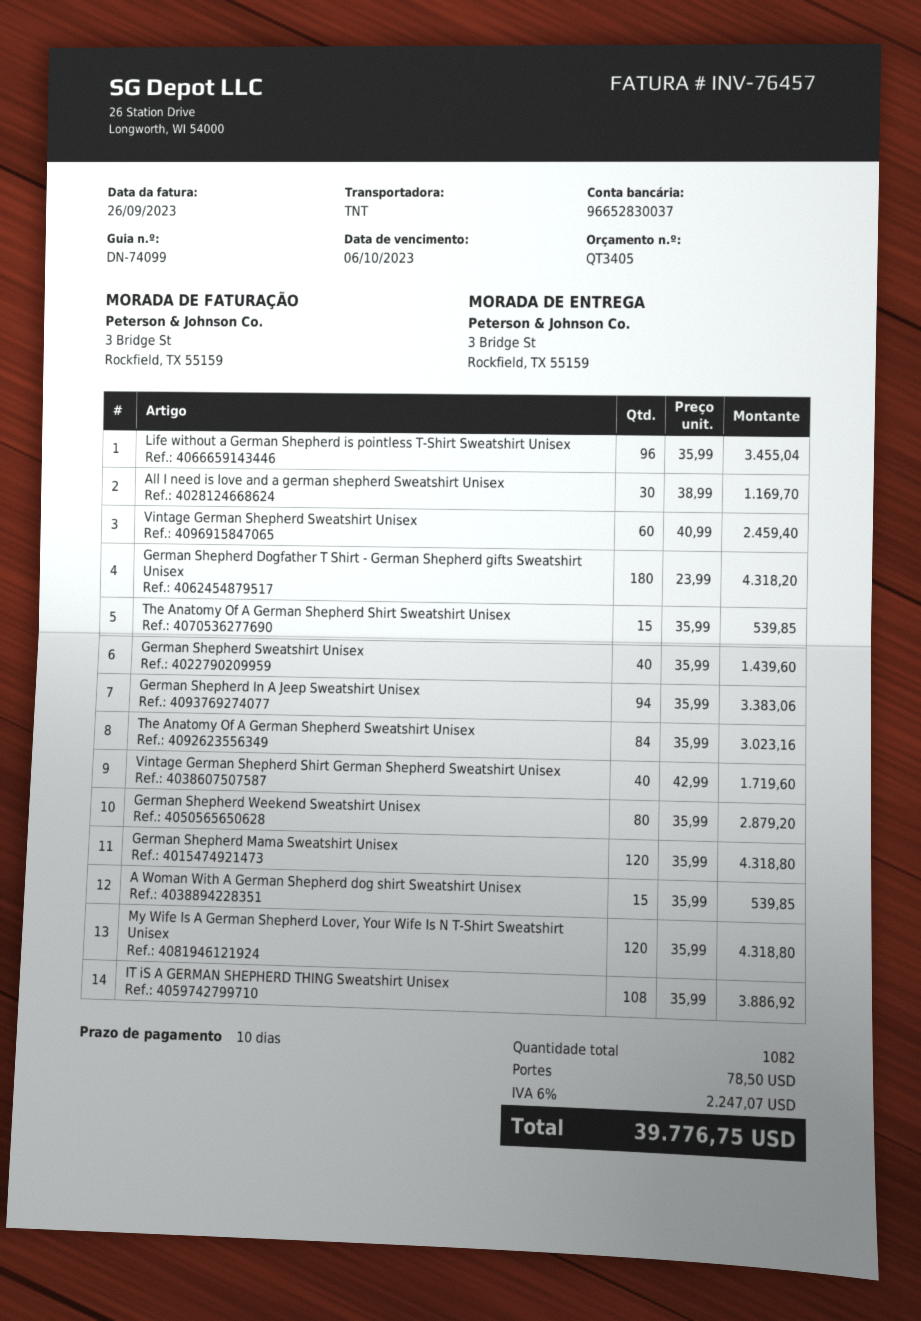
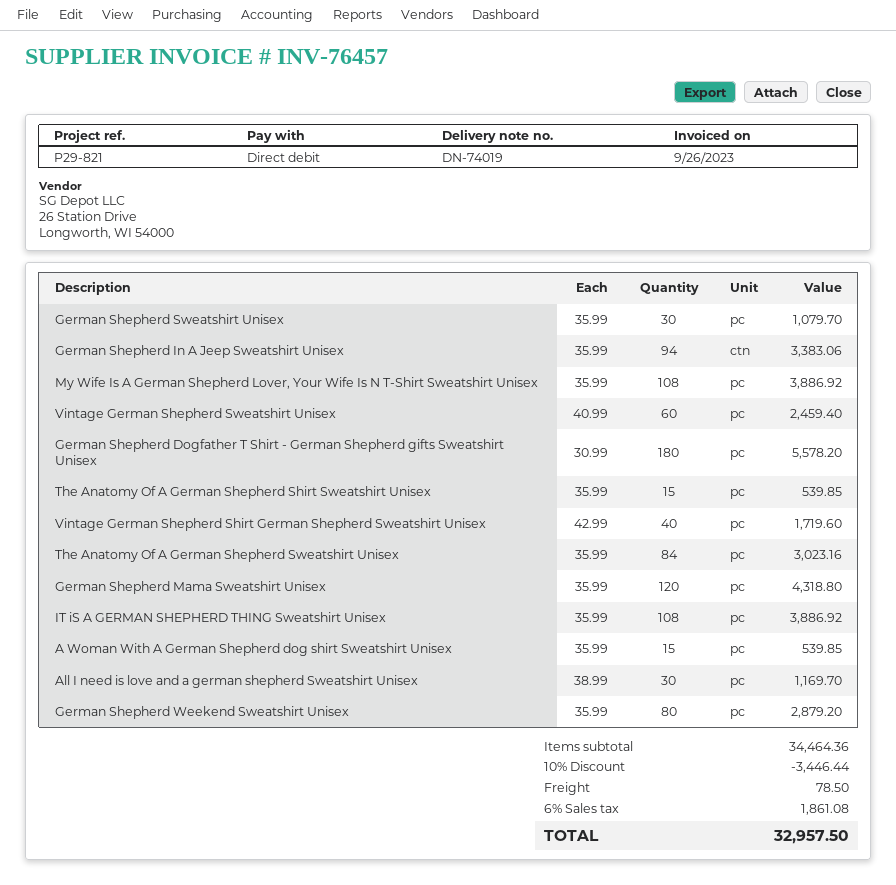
delivery note number: DN-74099 -> DN-74019
Life without a German Shepherd is pointless T-Shirt Sweatshirt Unisex: 96 x 35.99 = 3455.04 -> none
German Shepherd Dogfather T Shirt - German Shepherd gifts Sweatshirt Unisex: 180 x 23.99 = 4318.20 -> 180 x 30.99 = 5578.20
German Shepherd Sweatshirt Unisex: 40 x 35.99 = 1439.60 -> 30 x 35.99 = 1079.70
My Wife Is A German Shepherd Lover, Your Wife Is N T-Shirt Sweatshirt Unisex: 120 x 35.99 = 4318.80 -> 108 x 35.99 = 3886.92
discount: none -> 10% = 3446.44
tax: 6% = 2247.07 -> 6% = 1861.08
total: 39776.75 -> 32957.50

